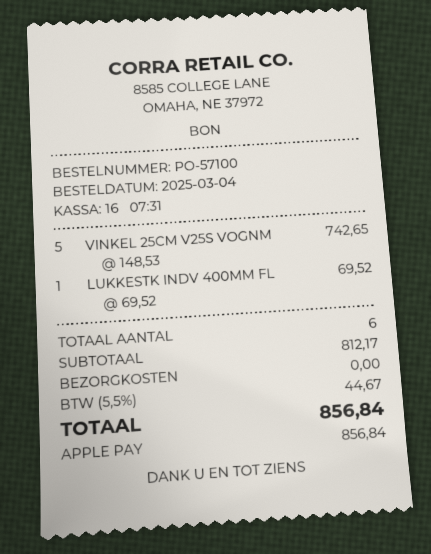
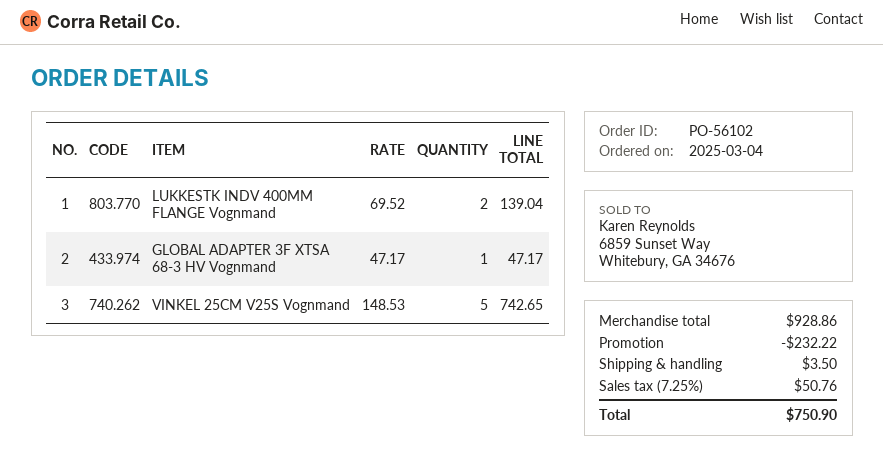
order number: PO-57100 -> PO-56102
LUKKESTK INDV 400MM FL: 1 x 69.52 = 69.52 -> 2 x 69.52 = 139.04
GLOBAL ADAPTER 3F XTSA 68-3 HV Vognmand: none -> 1 x 47.17 = 47.17
subtotal: 812.17 -> 928.86
discount: none -> 232.22
shipping: 0.00 -> 3.50
tax: 5.5% = 44.67 -> 7.25% = 50.76
total: 856.84 -> 750.90

